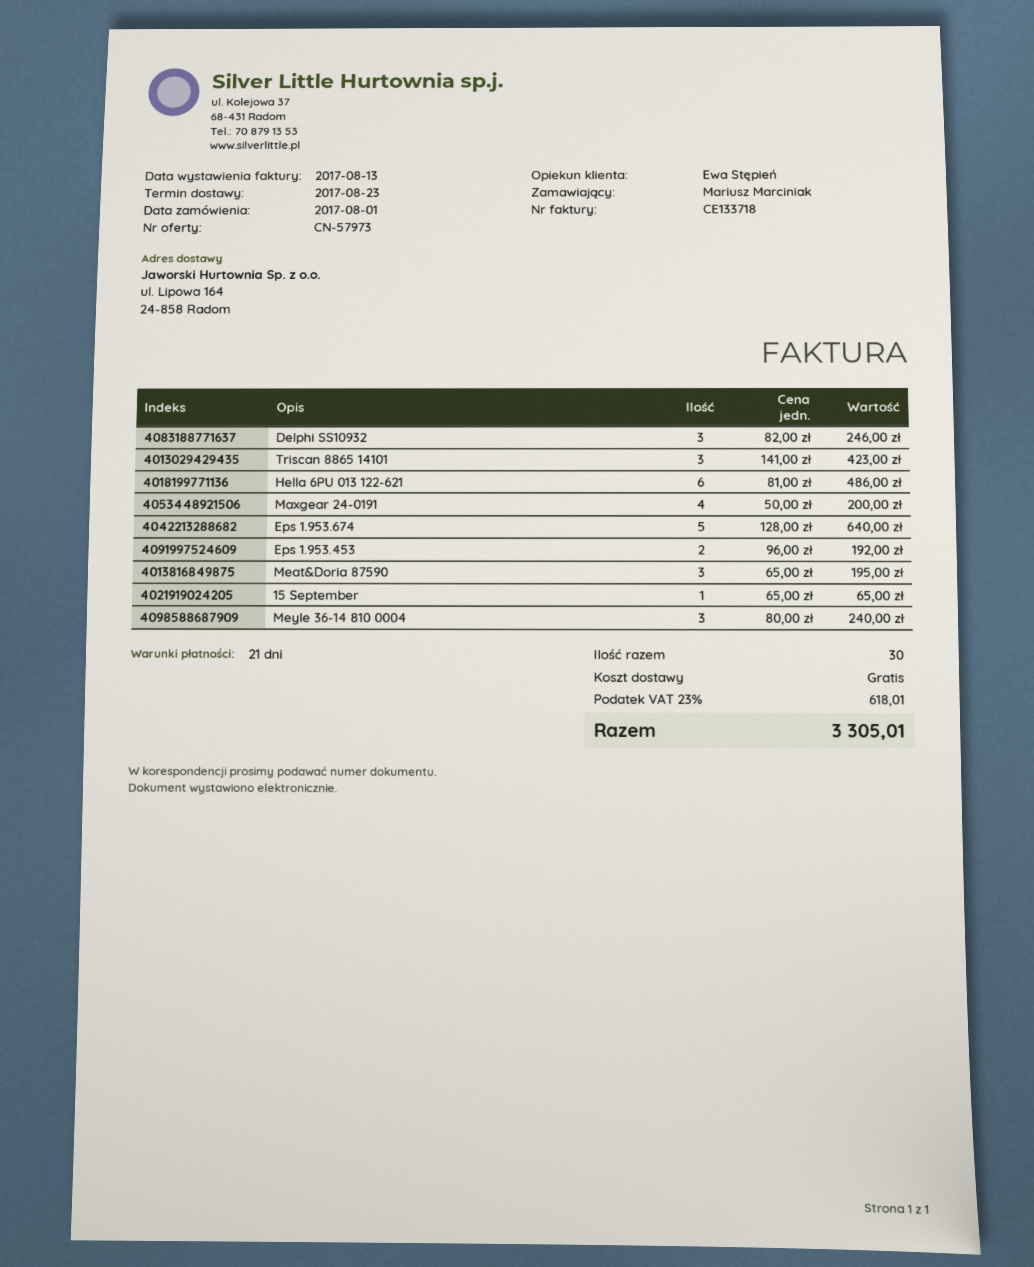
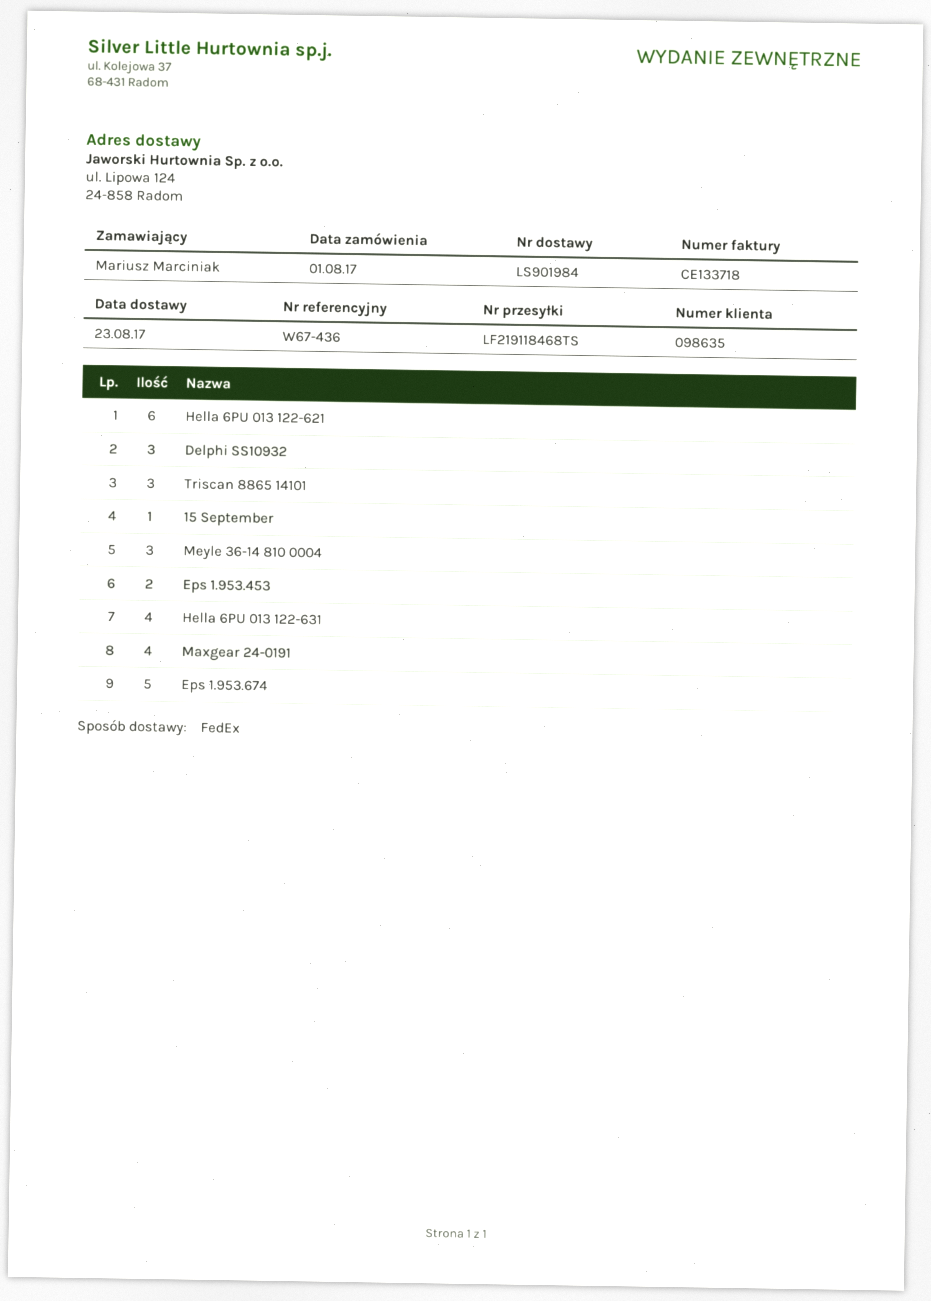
ship to: ul. Lipowa 164, 24-858 Radom -> ul. Lipowa 124, 24-858 Radom
Meat&Doria 87590: 3 -> none
Hella 6PU 013 122-631: none -> 4

